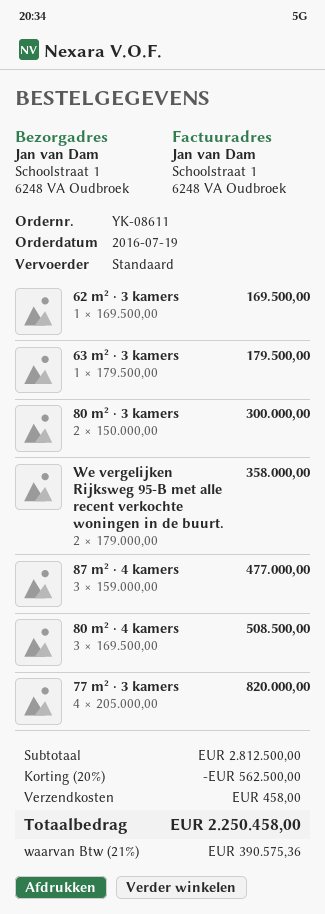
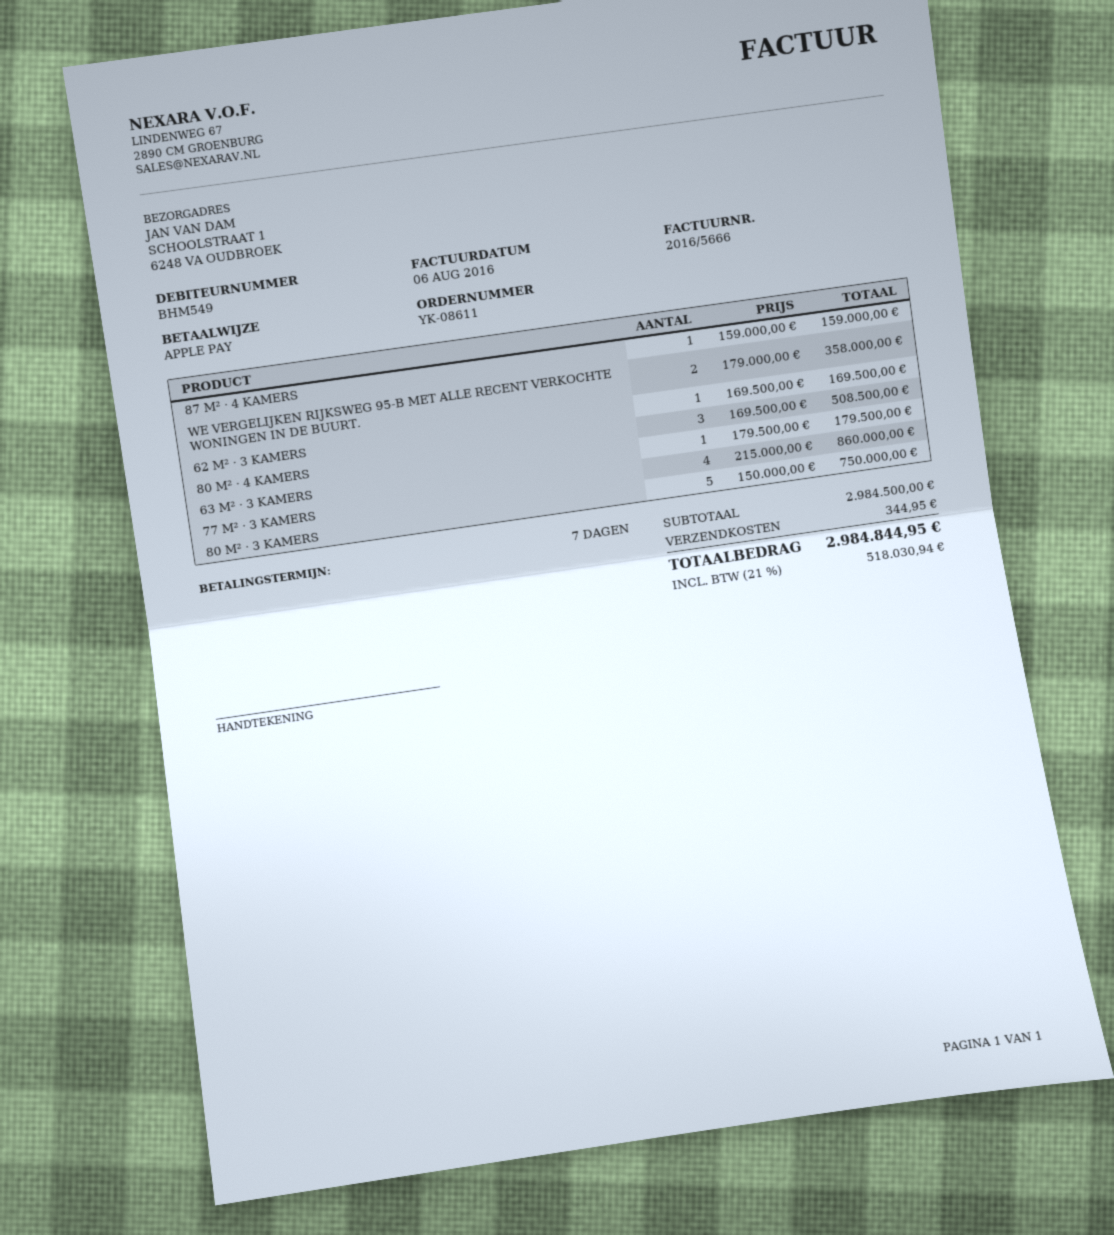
80 m² · 3 kamers: 2 x 150000.00 = 300000.00 -> 5 x 150000.00 = 750000.00
87 m² · 4 kamers: 3 x 159000.00 = 477000.00 -> 1 x 159000.00 = 159000.00
77 m² · 3 kamers: 4 x 205000.00 = 820000.00 -> 4 x 215000.00 = 860000.00
subtotal: 2812500.00 -> 2984500.00
discount: 20% = 562500.00 -> none
shipping: 458.00 -> 344.95
tax: 21% = 390575.36 -> 21% = 518030.94
total: 2250458.00 -> 2984844.95

